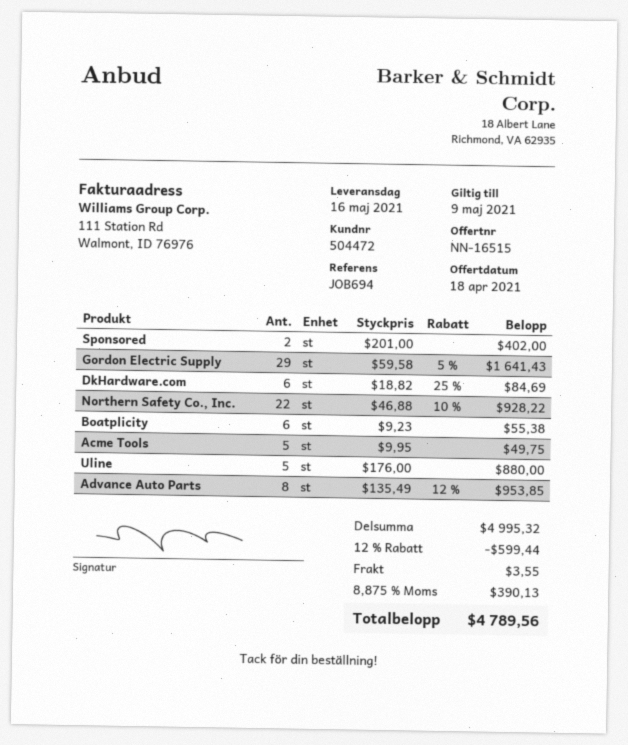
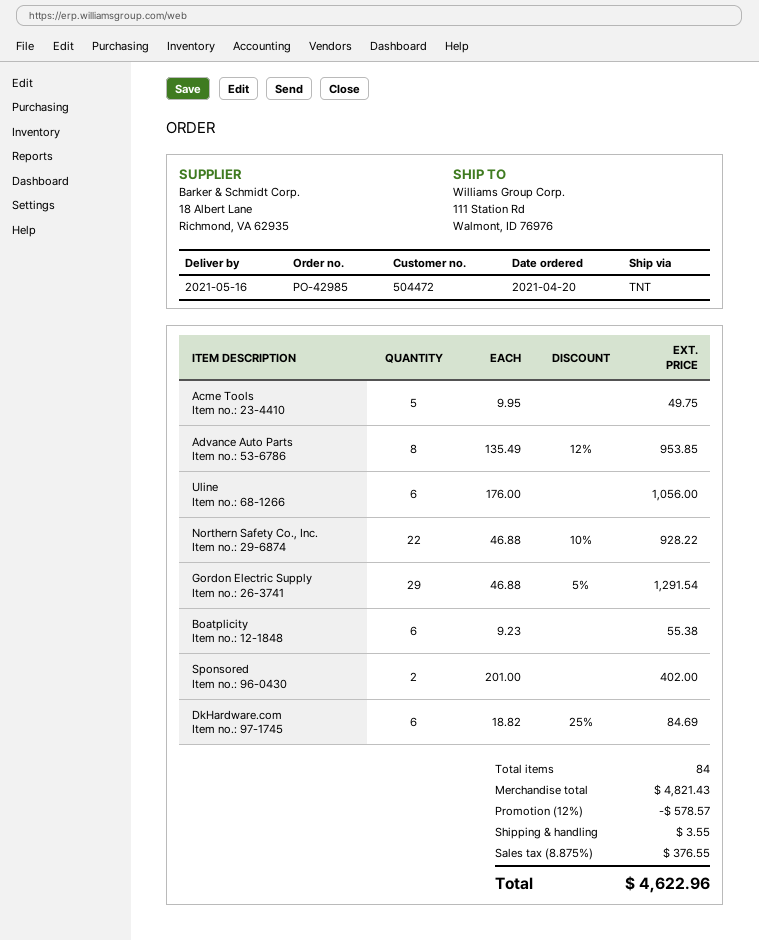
Gordon Electric Supply: 29 x 59.58 - 5% = 1641.43 -> 29 x 46.88 - 5% = 1291.54
Uline: 5 x 176.00 = 880.00 -> 6 x 176.00 = 1056.00
subtotal: 4995.32 -> 4821.43
discount: 12% = 599.44 -> 12% = 578.57
tax: 8.875% = 390.13 -> 8.875% = 376.55
total: 4789.56 -> 4622.96

